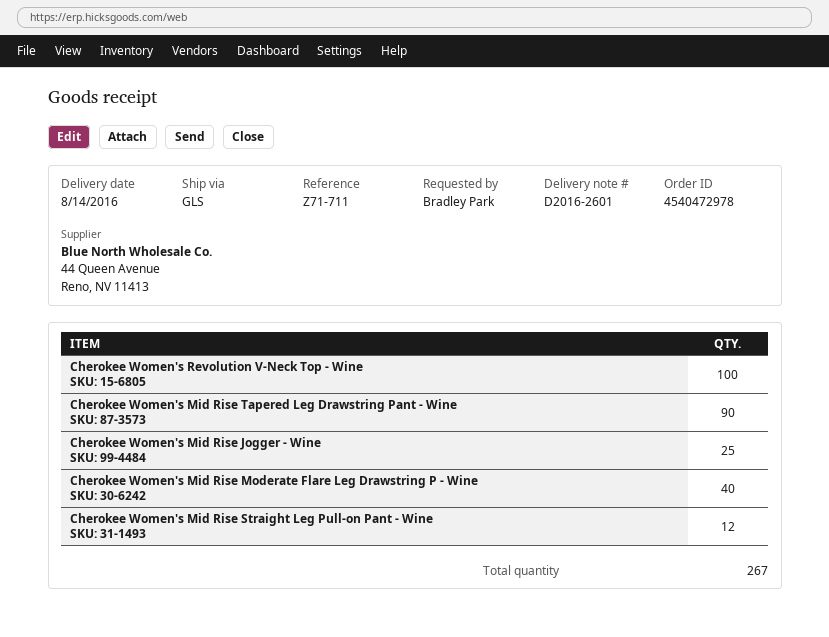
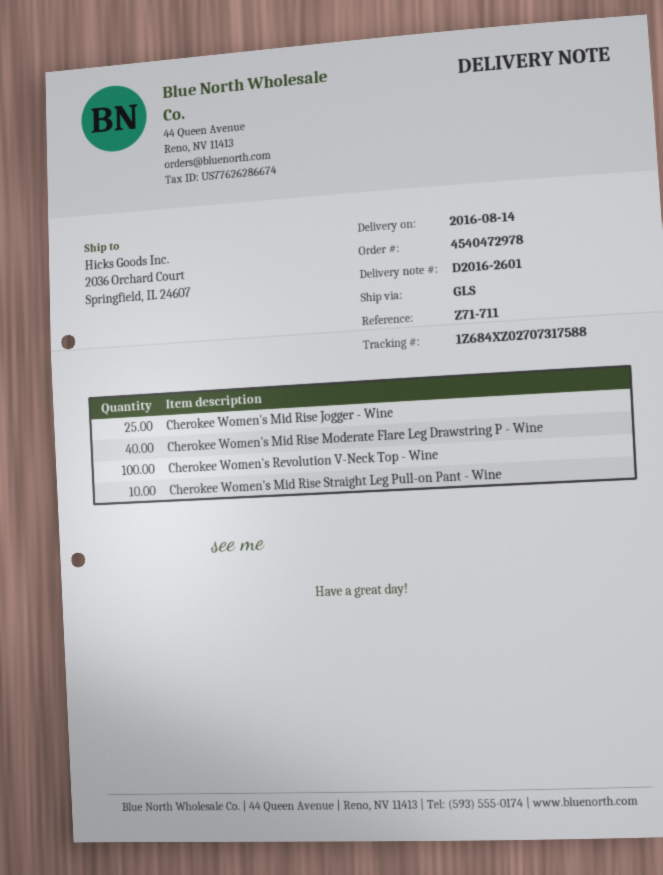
Cherokee Women's Mid Rise Tapered Leg Drawstring Pant - Wine: 90 -> none
Cherokee Women's Mid Rise Straight Leg Pull-on Pant - Wine: 12 -> 10

